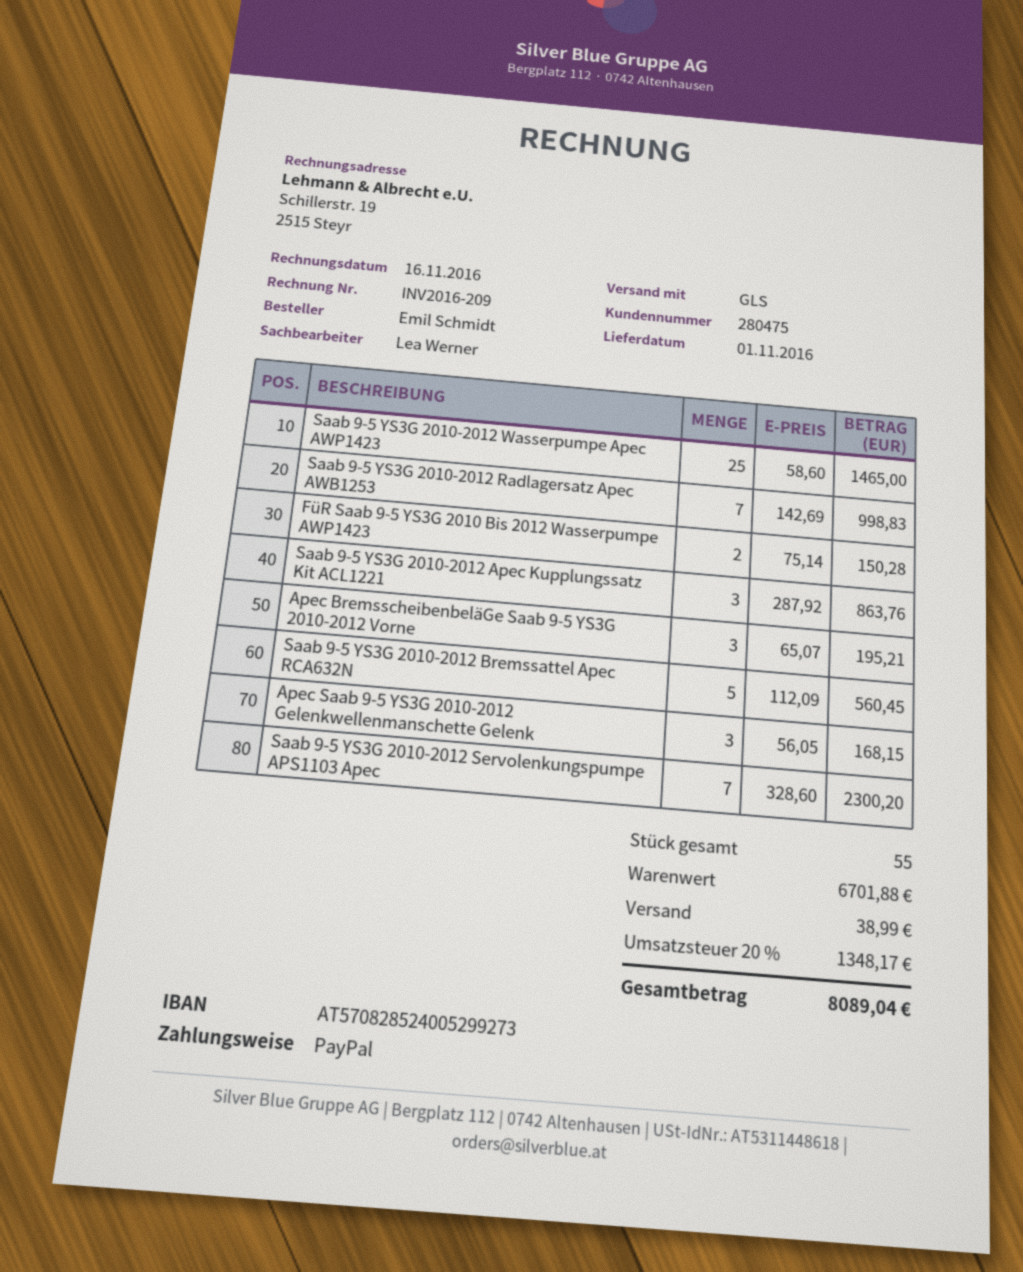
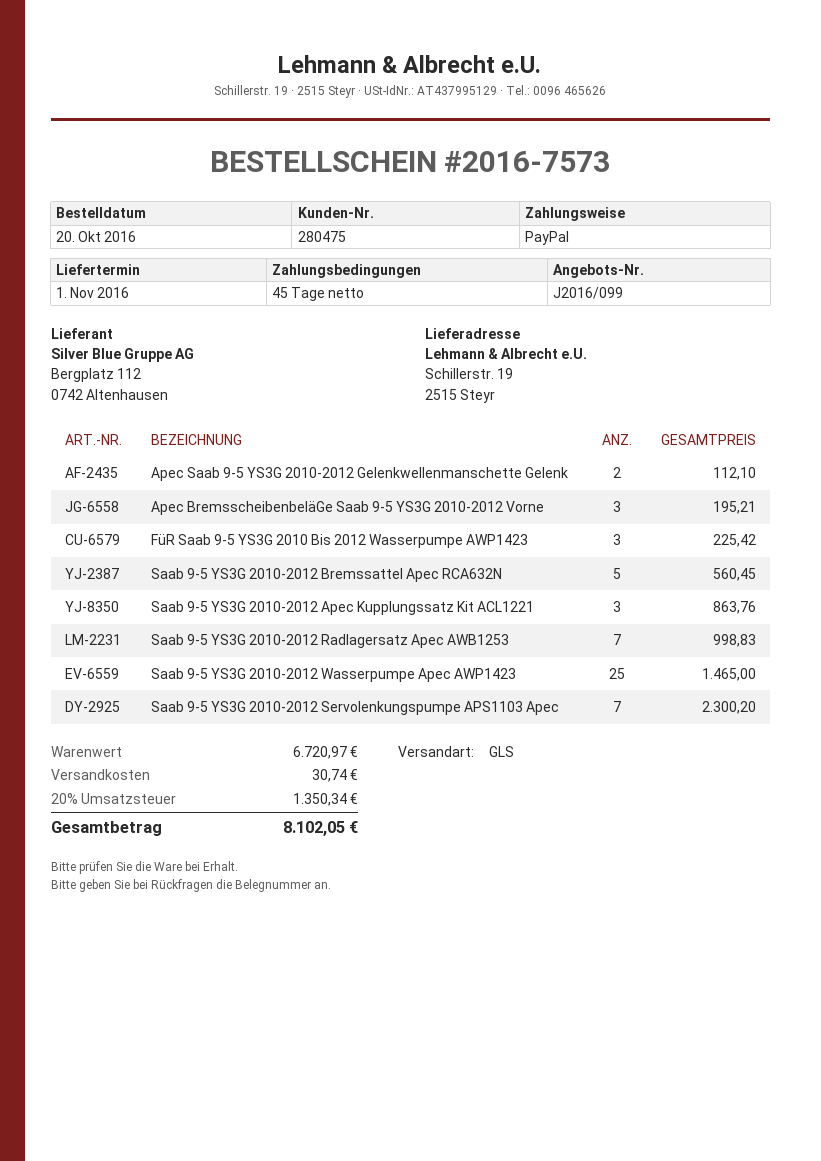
FüR Saab 9-5 YS3G 2010 Bis 2012 Wasserpumpe AWP1423: 2 for 150.28 -> 3 for 225.42
Apec Saab 9-5 YS3G 2010-2012 Gelenkwellenmanschette Gelenk: 3 for 168.15 -> 2 for 112.10
subtotal: 6701.88 -> 6720.97
shipping: 38.99 -> 30.74
tax: 20% = 1348.17 -> 20% = 1350.34
total: 8089.04 -> 8102.05

